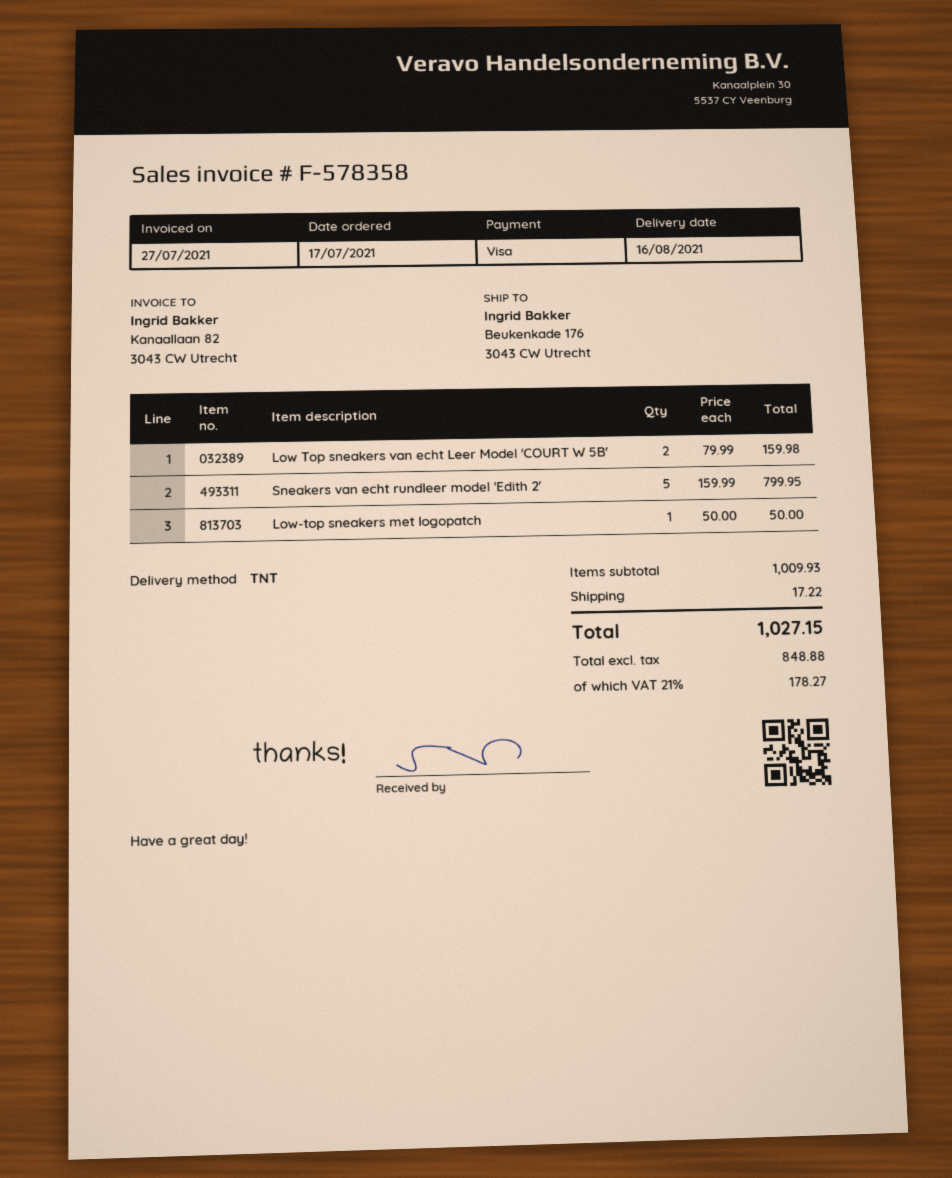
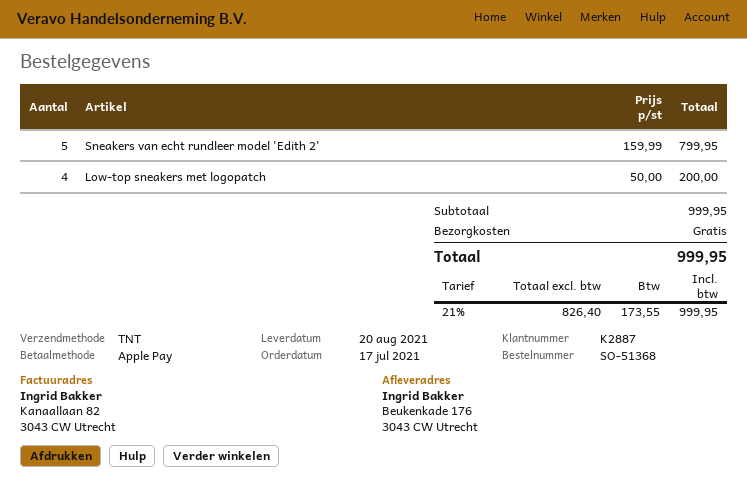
delivery date: 2021-08-16 -> 2021-08-20
payment method: Visa -> Apple Pay
Low Top sneakers van echt Leer Model 'COURT W 5B': 2 x 79.99 = 159.98 -> none
Low-top sneakers met logopatch: 1 x 50.00 = 50.00 -> 4 x 50.00 = 200.00
subtotal: 1009.93 -> 999.95
shipping: 17.22 -> 0.00
net: 848.88 -> 826.40
tax: 21% = 178.27 -> 21% = 173.55
total: 1027.15 -> 999.95

